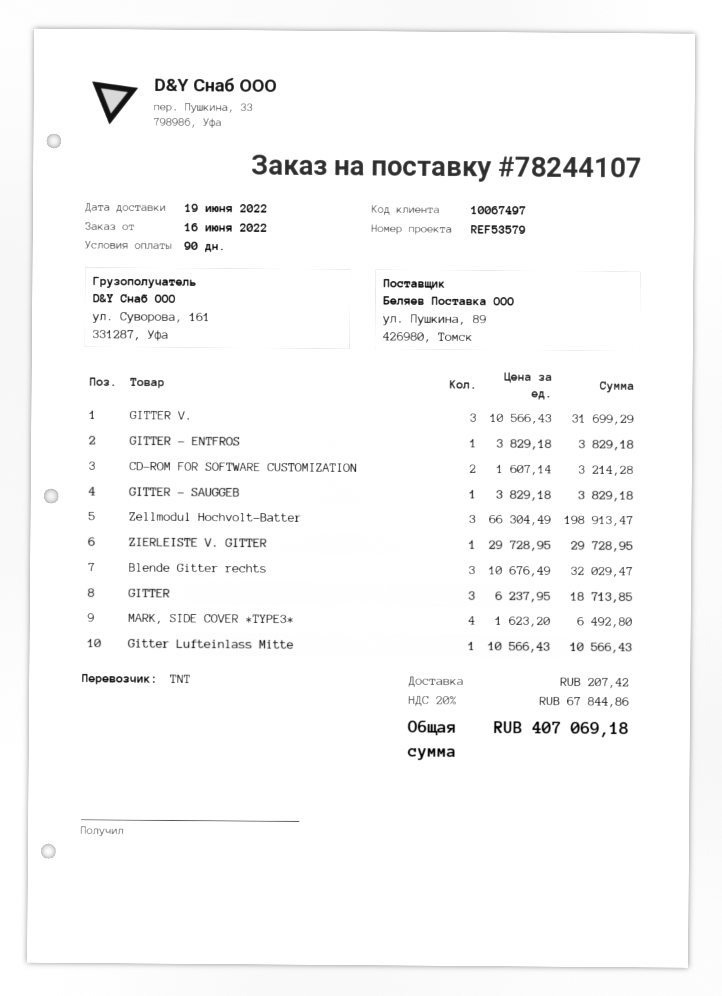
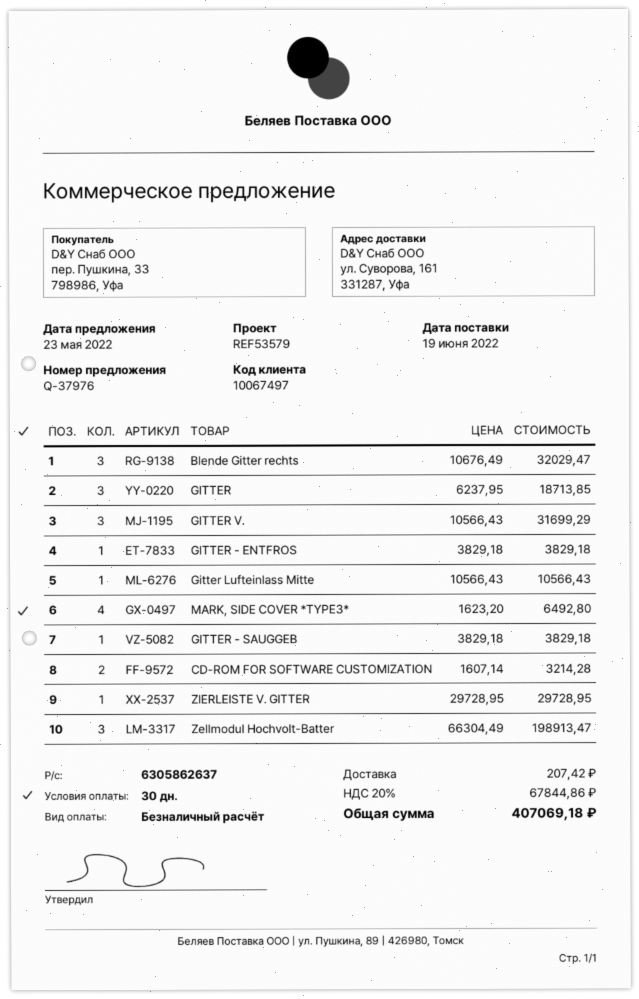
payment terms: 90 days -> 30 days

